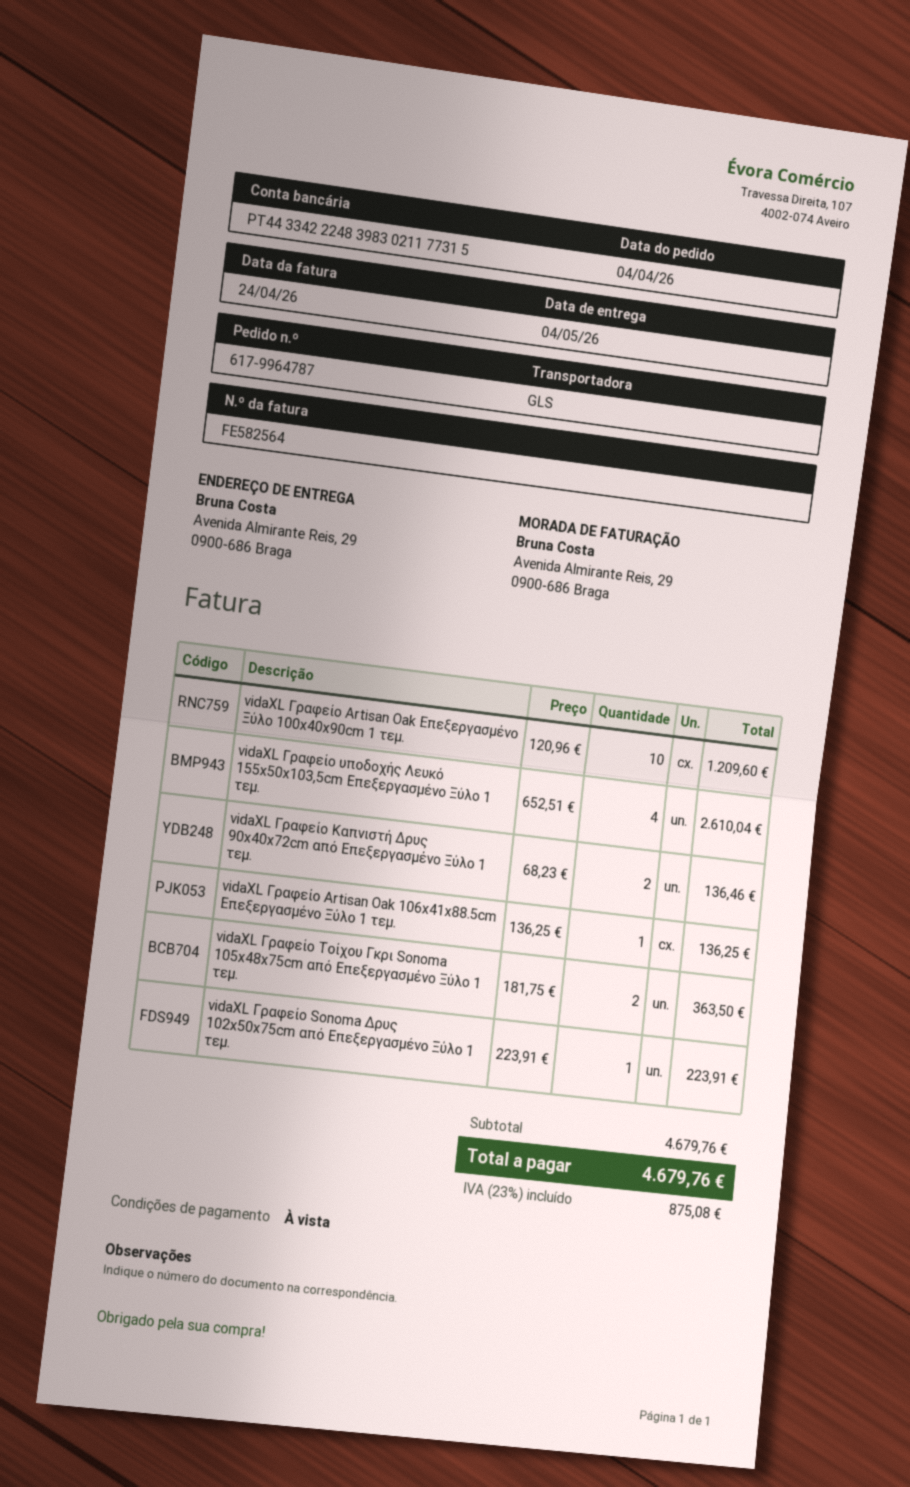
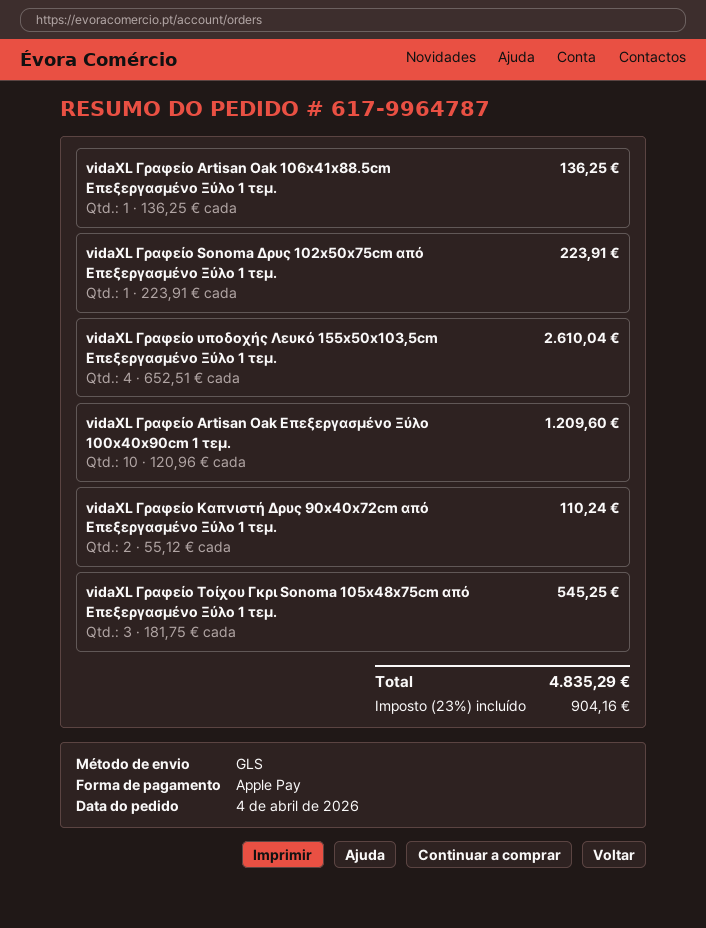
vidaXL Γραφείο Καπνιστή Δρυς 90x40x72cm από Επεξεργασμένο Ξύλο 1 τεμ.: 2 x 68.23 = 136.46 -> 2 x 55.12 = 110.24
vidaXL Γραφείο Τοίχου Γκρι Sonoma 105x48x75cm από Επεξεργασμένο Ξύλο 1 τεμ.: 2 x 181.75 = 363.50 -> 3 x 181.75 = 545.25
tax: 23% = 875.08 -> 23% = 904.16
total: 4679.76 -> 4835.29

